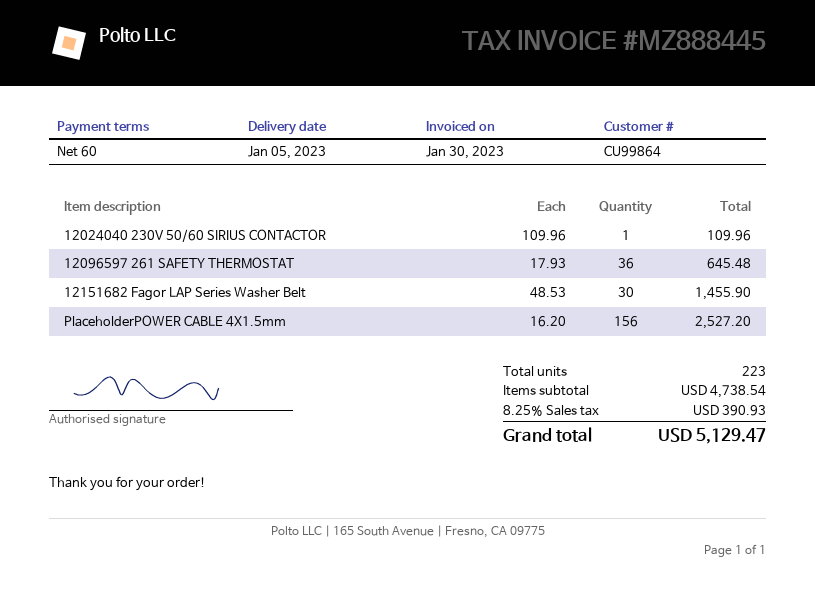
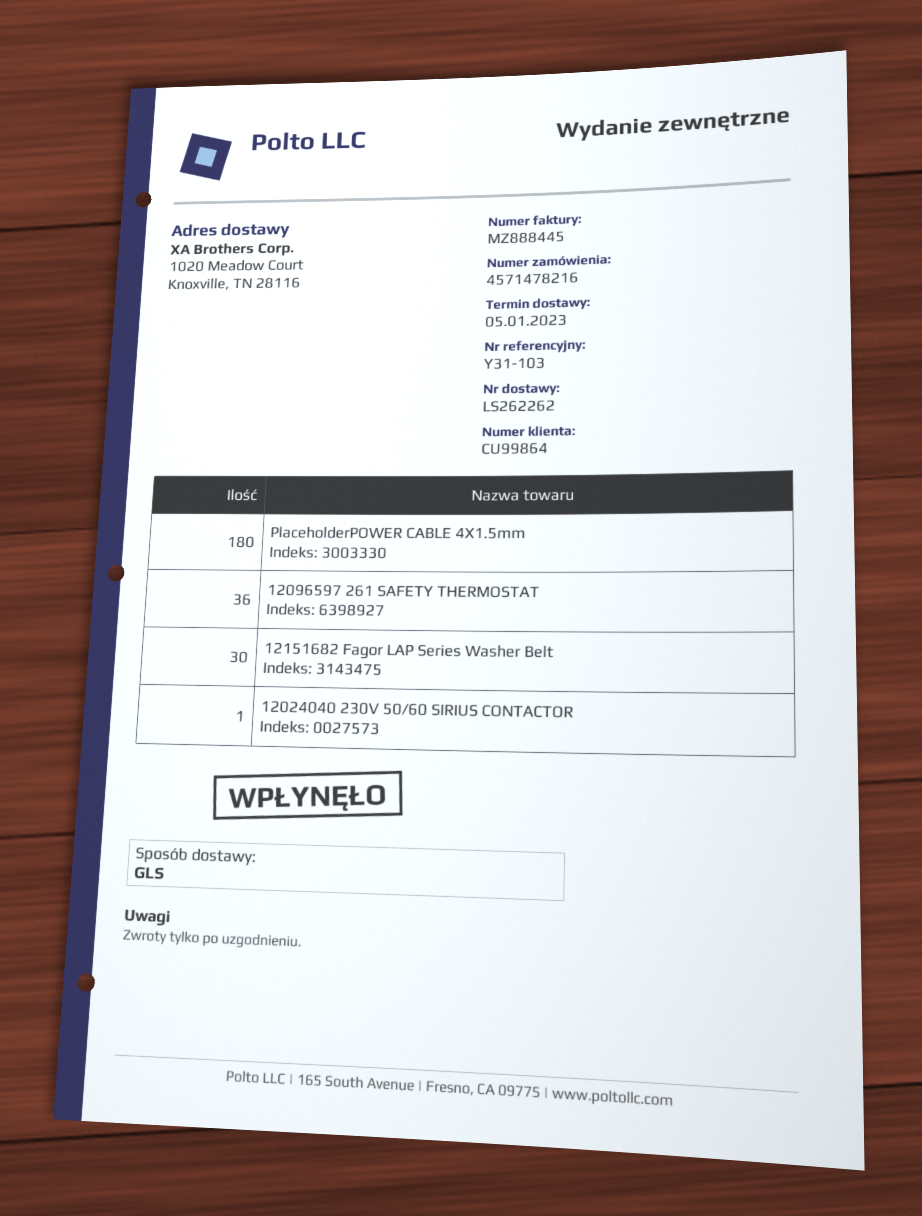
PlaceholderPOWER CABLE 4X1.5mm: 156 -> 180

